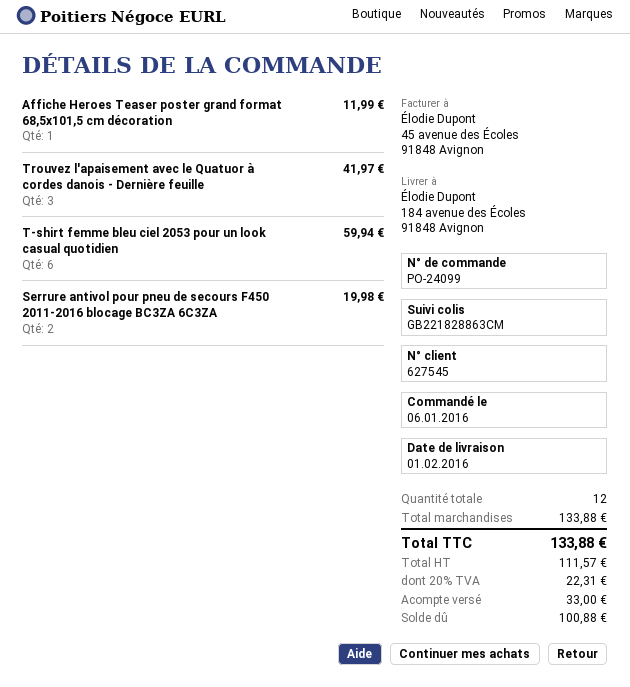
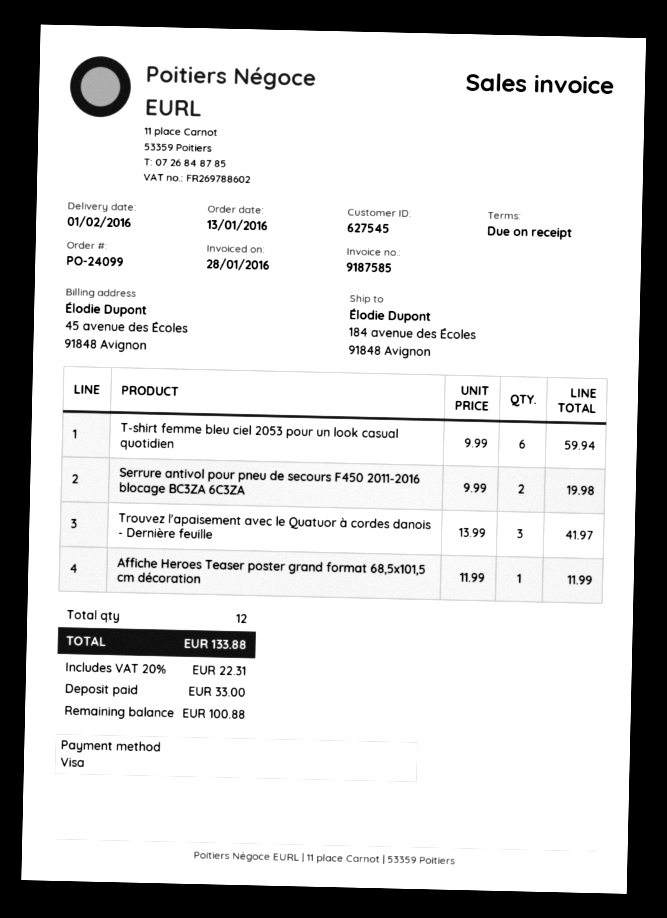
order date: 2016-01-06 -> 2016-01-13

